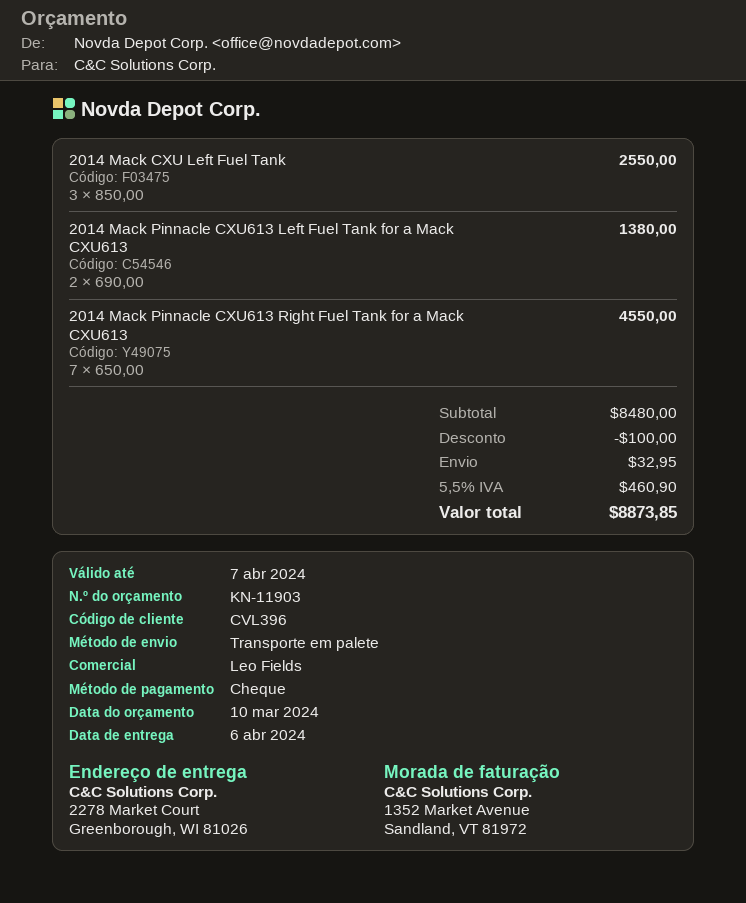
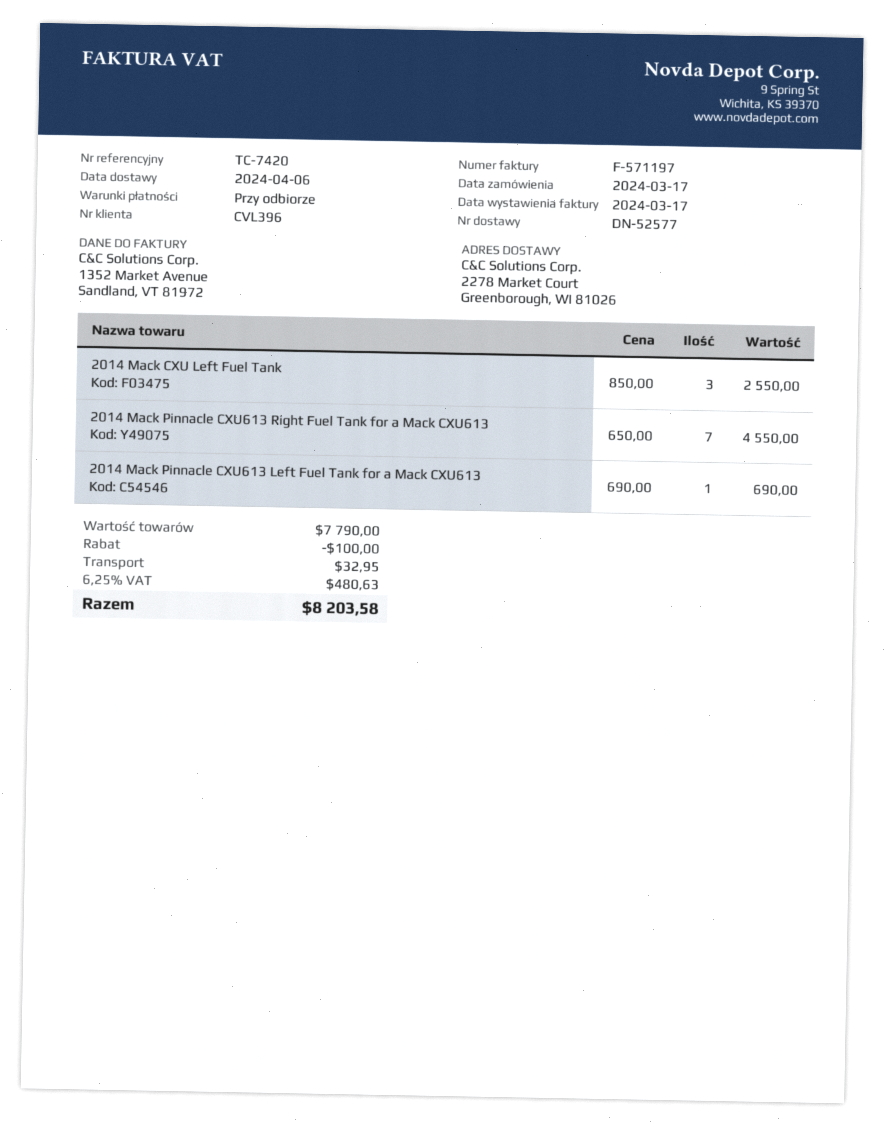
2014 Mack Pinnacle CXU613 Left Fuel Tank for a Mack CXU613: 2 x 690.00 = 1380.00 -> 1 x 690.00 = 690.00
subtotal: 8480.00 -> 7790.00
tax: 5.5% = 460.90 -> 6.25% = 480.63
total: 8873.85 -> 8203.58

